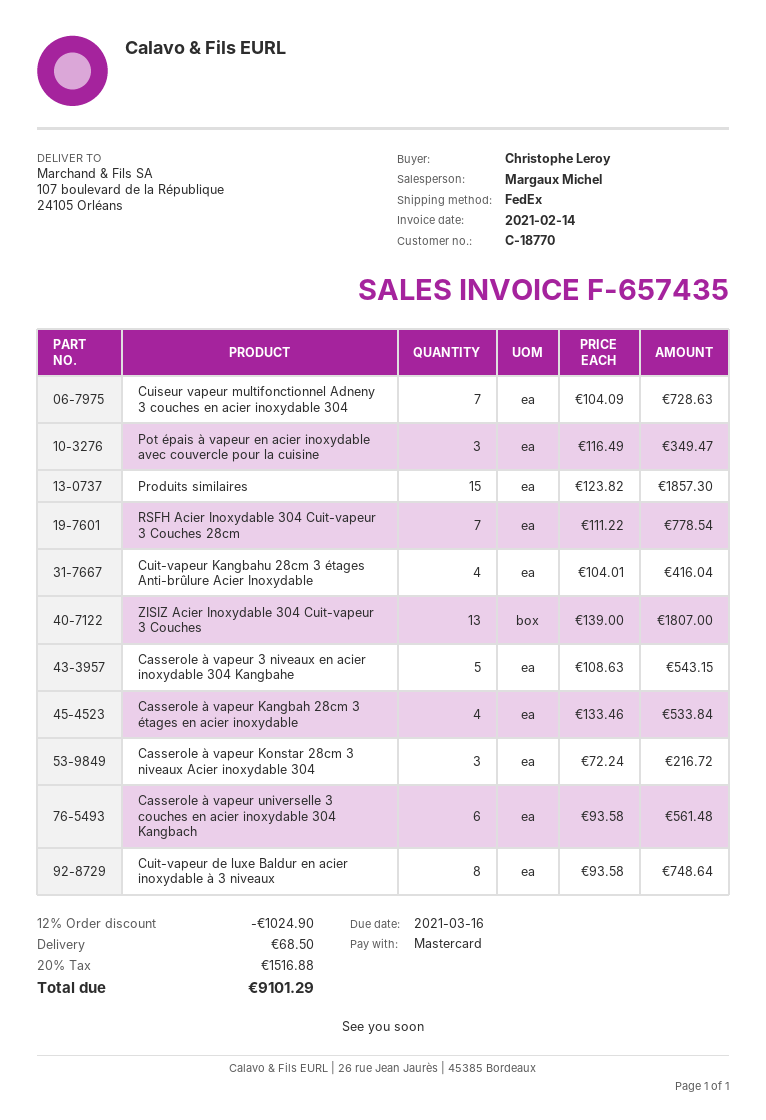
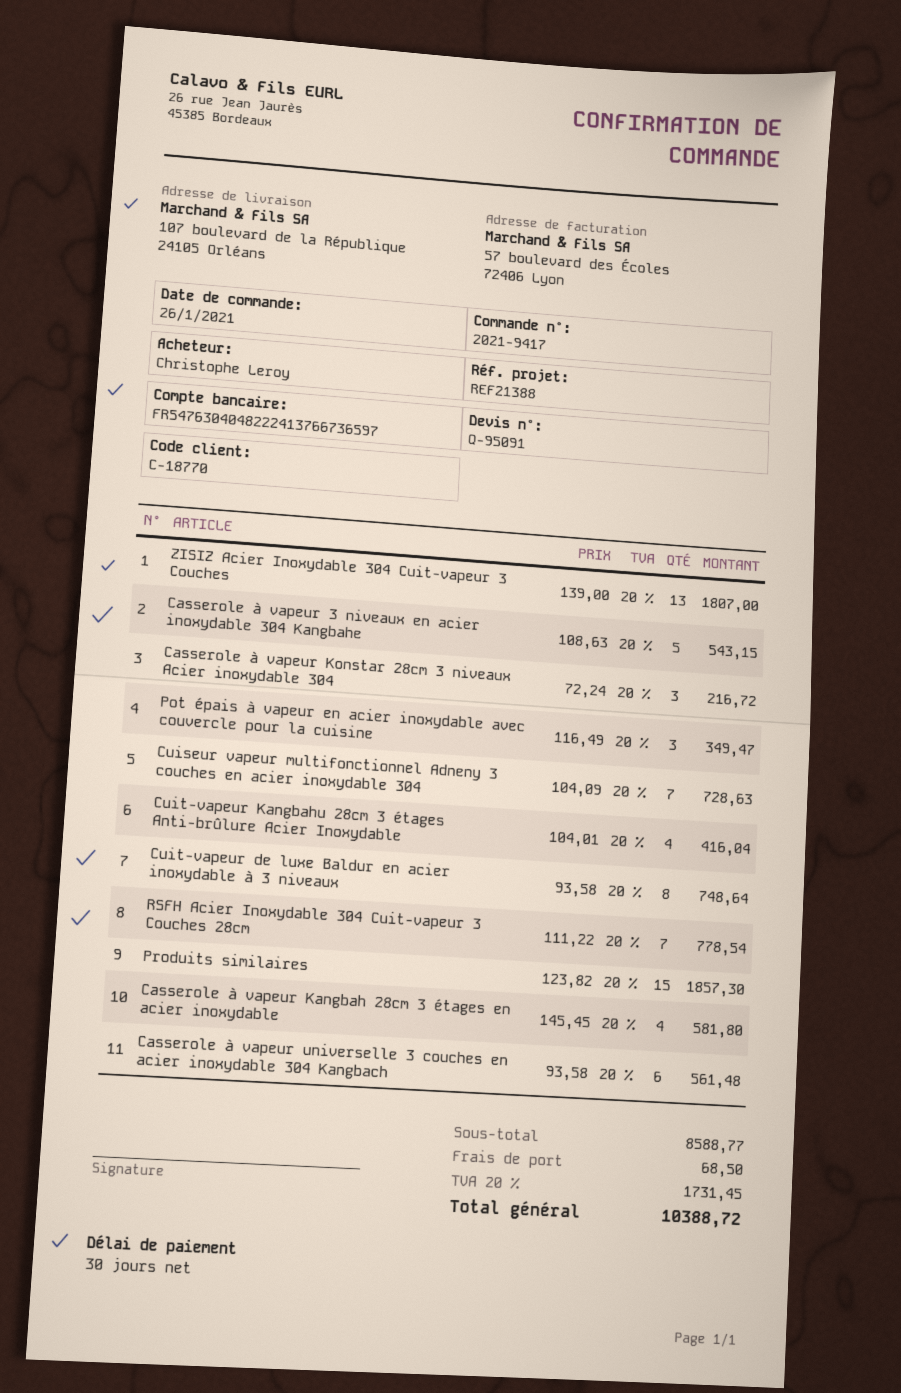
Casserole à vapeur Kangbah 28cm 3 étages en acier inoxydable: 4 x 133.46 = 533.84 -> 4 x 145.45 = 581.80
discount: 12% = 1024.90 -> none
tax: 20% = 1516.88 -> 20% = 1731.45
total: 9101.29 -> 10388.72

